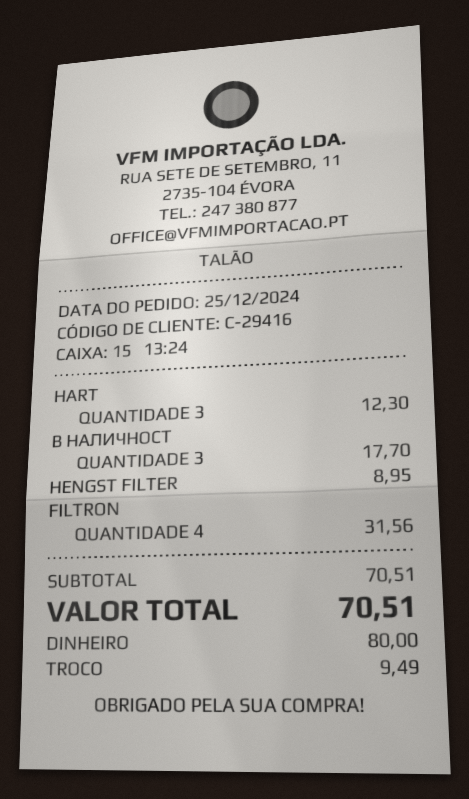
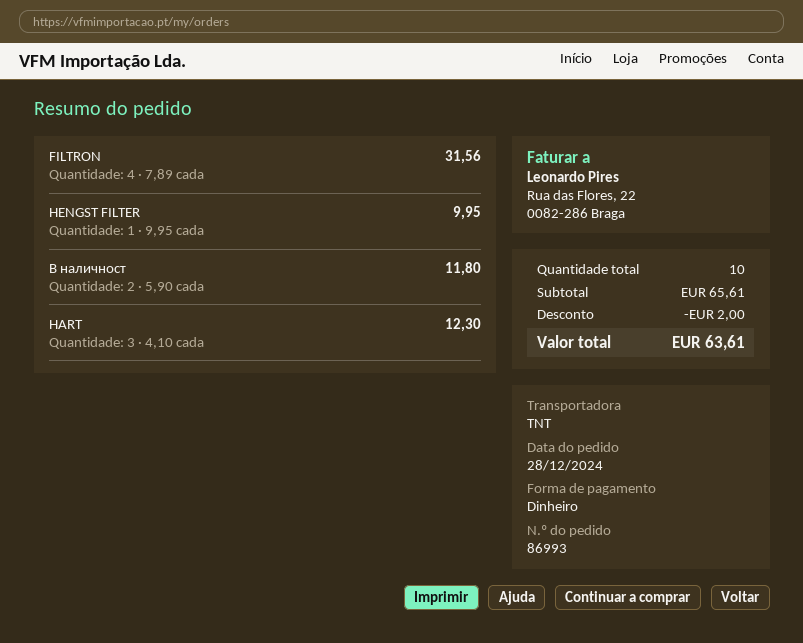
order date: 2024-12-25 -> 2024-12-28
В НАЛИЧНОСТ: 3 for 17.70 -> 2 for 11.80
HENGST FILTER: 1 for 8.95 -> 1 for 9.95
subtotal: 70.51 -> 65.61
discount: none -> 2.00
total: 70.51 -> 63.61

